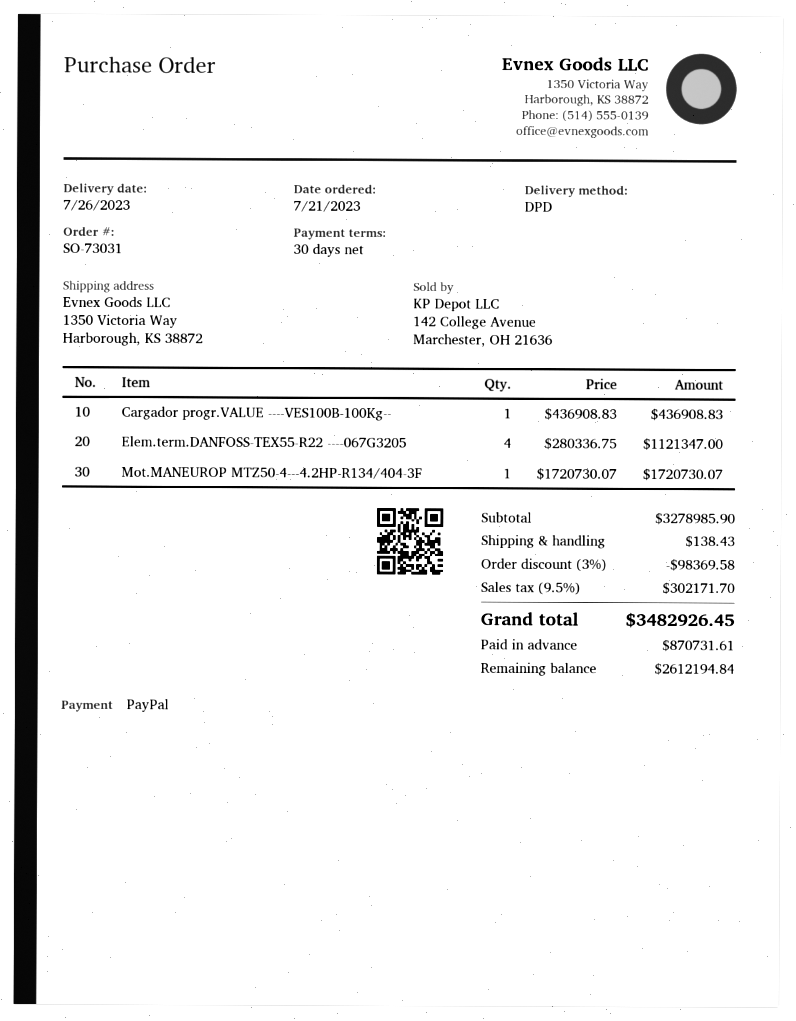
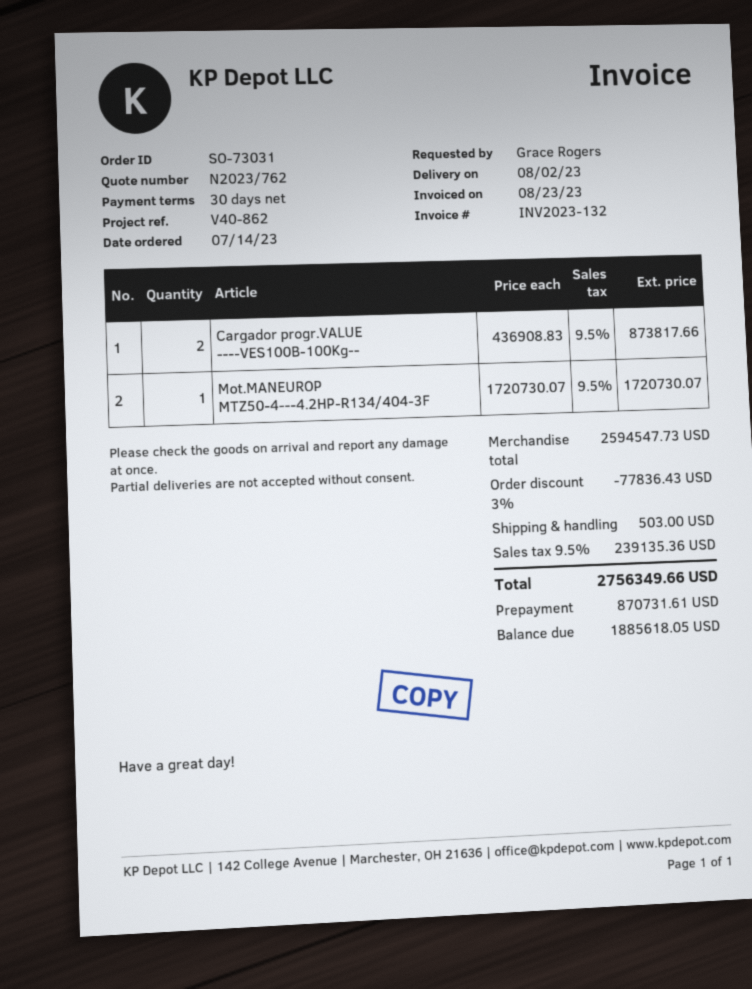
order date: 2023-07-21 -> 2023-07-14
delivery date: 2023-07-26 -> 2023-08-02
Cargador progr.VALUE ----VES100B-100Kg--: 1 x 436908.83 = 436908.83 -> 2 x 436908.83 = 873817.66
Elem.term.DANFOSS-TEX55-R22 ----067G3205: 4 x 280336.75 = 1121347.00 -> none
subtotal: 3278985.90 -> 2594547.73
discount: 3% = 98369.58 -> 3% = 77836.43
shipping: 138.43 -> 503.00
tax: 9.5% = 302171.70 -> 9.5% = 239135.36
total: 3482926.45 -> 2756349.66
balance: 2612194.84 -> 1885618.05

